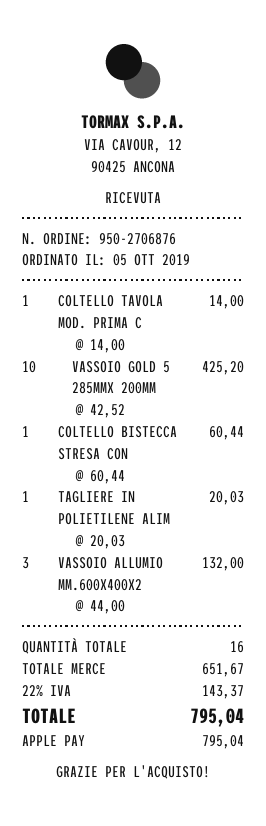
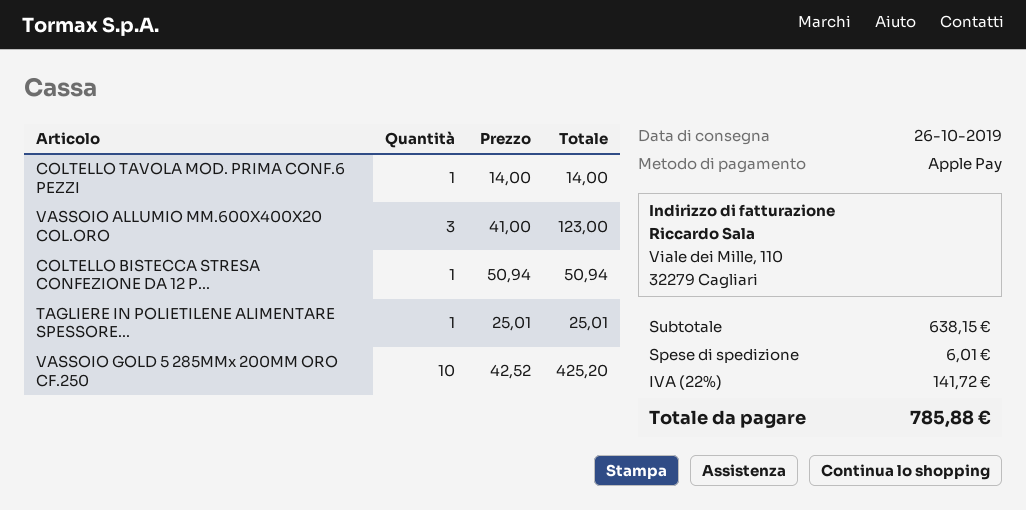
COLTELLO BISTECCA STRESA CON: 1 x 60.44 = 60.44 -> 1 x 50.94 = 50.94
TAGLIERE IN POLIETILENE ALIM: 1 x 20.03 = 20.03 -> 1 x 25.01 = 25.01
VASSOIO ALLUMIO MM.600X400X2: 3 x 44.00 = 132.00 -> 3 x 41.00 = 123.00
subtotal: 651.67 -> 638.15
shipping: none -> 6.01
tax: 22% = 143.37 -> 22% = 141.72
total: 795.04 -> 785.88

